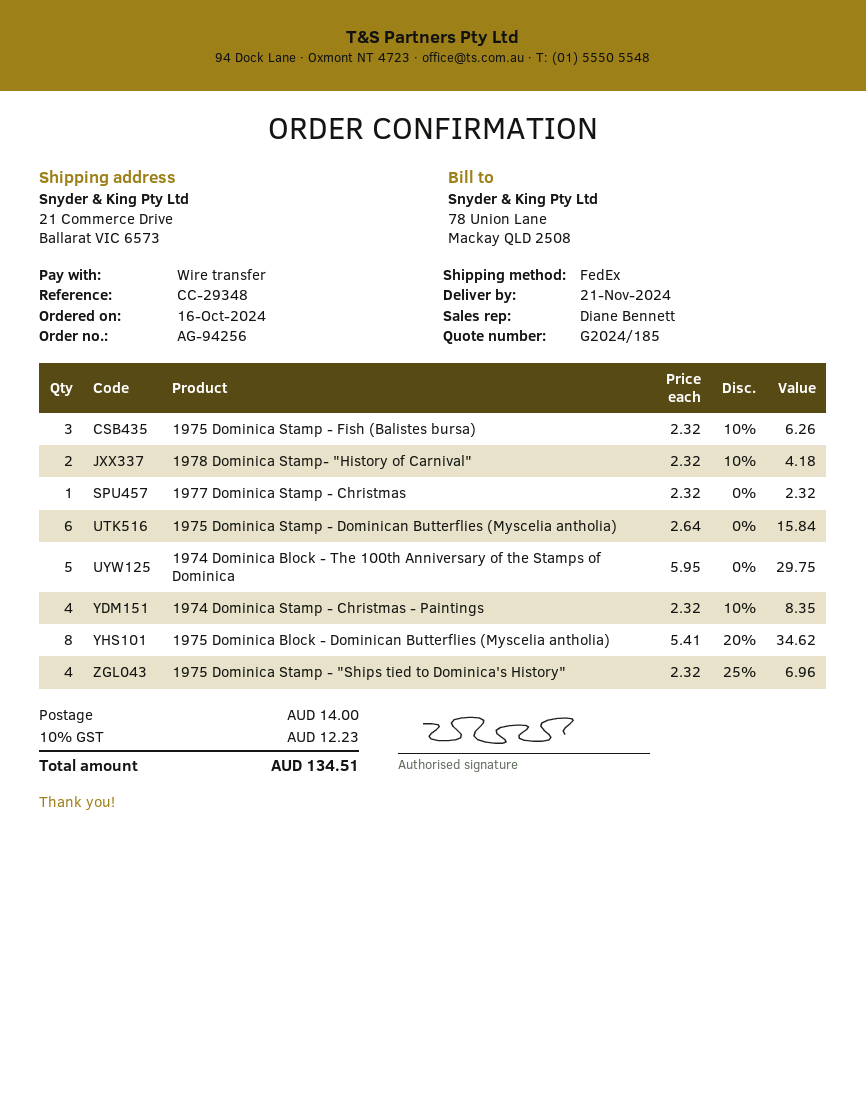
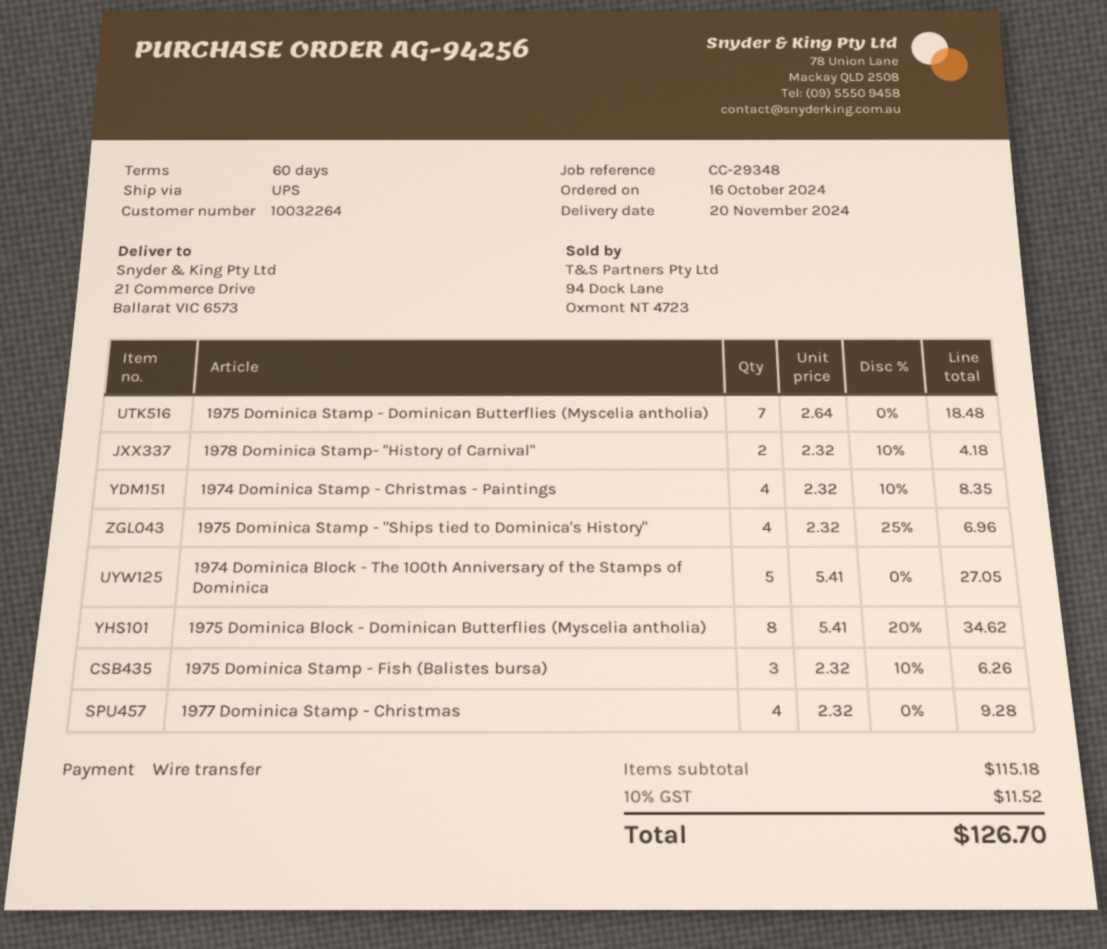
delivery date: 2024-11-21 -> 2024-11-20
shipping method: FedEx -> UPS
1977 Dominica Stamp - Christmas: 1 x 2.32 = 2.32 -> 4 x 2.32 = 9.28
1975 Dominica Stamp - Dominican Butterflies (Myscelia antholia): 6 x 2.64 = 15.84 -> 7 x 2.64 = 18.48
1974 Dominica Block - The 100th Anniversary of the Stamps of Dominica: 5 x 5.95 = 29.75 -> 5 x 5.41 = 27.05
shipping: 14.00 -> none
tax: 10% = 12.23 -> 10% = 11.52
total: 134.51 -> 126.70

